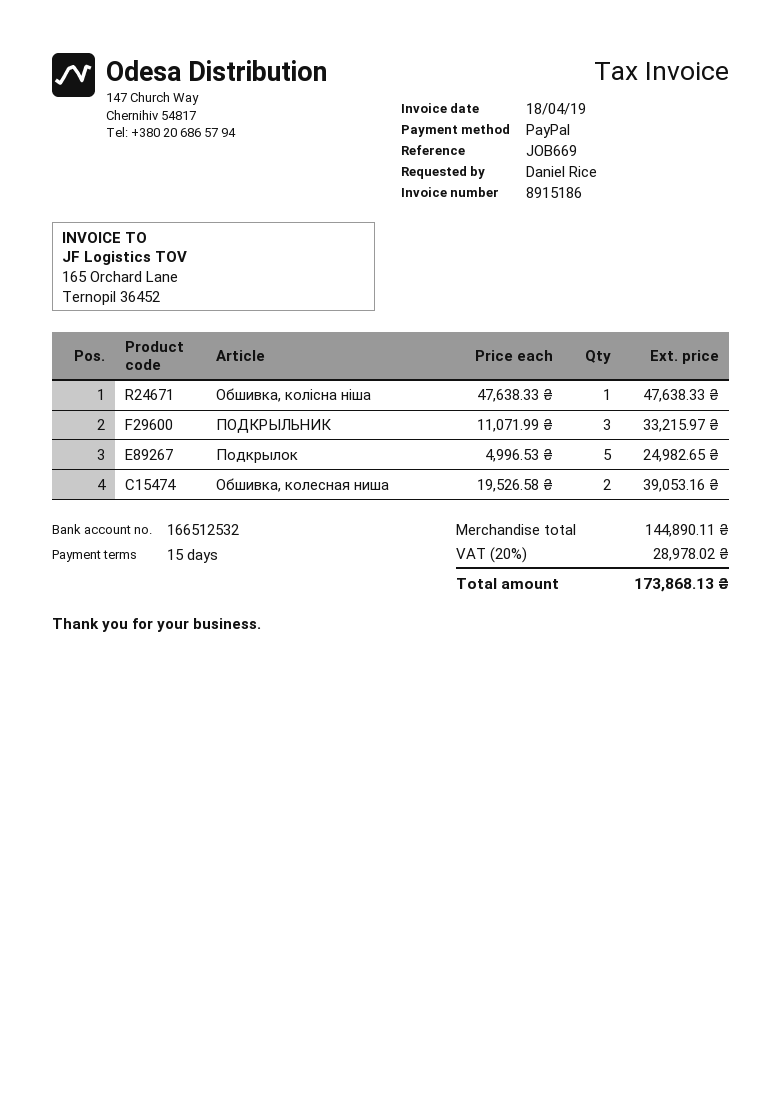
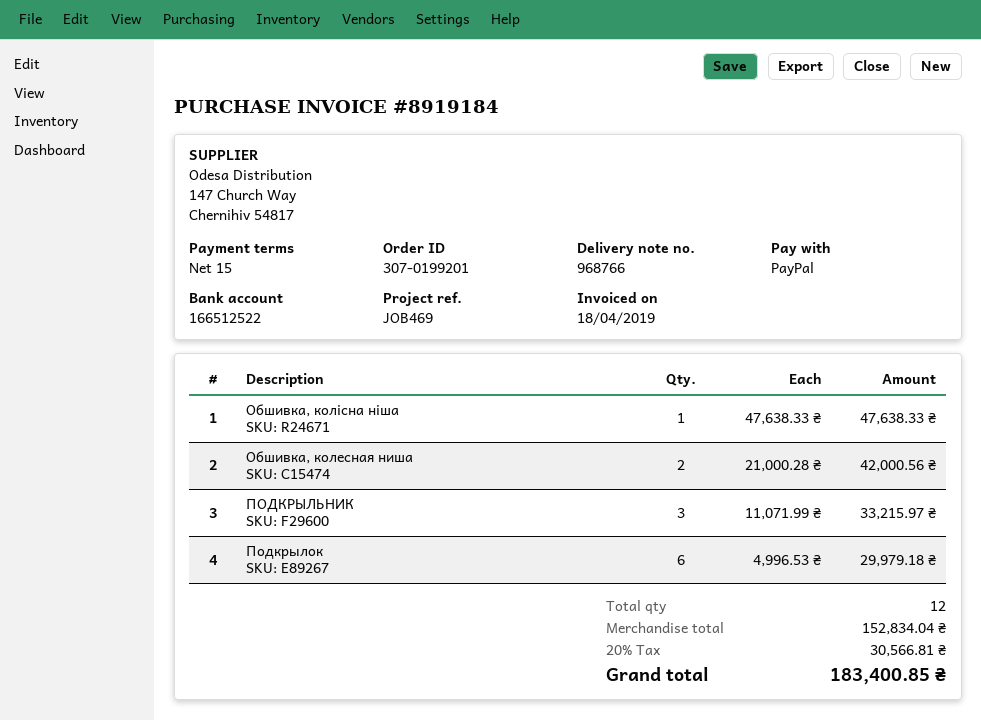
invoice number: 8915186 -> 8919184
reference: JOB669 -> JOB469
bank account: 166512532 -> 166512522
Подкрылок: 5 x 4996.53 = 24982.65 -> 6 x 4996.53 = 29979.18
Обшивка, колесная ниша: 2 x 19526.58 = 39053.16 -> 2 x 21000.28 = 42000.56
subtotal: 144890.11 -> 152834.04
tax: 20% = 28978.02 -> 20% = 30566.81
total: 173868.13 -> 183400.85

